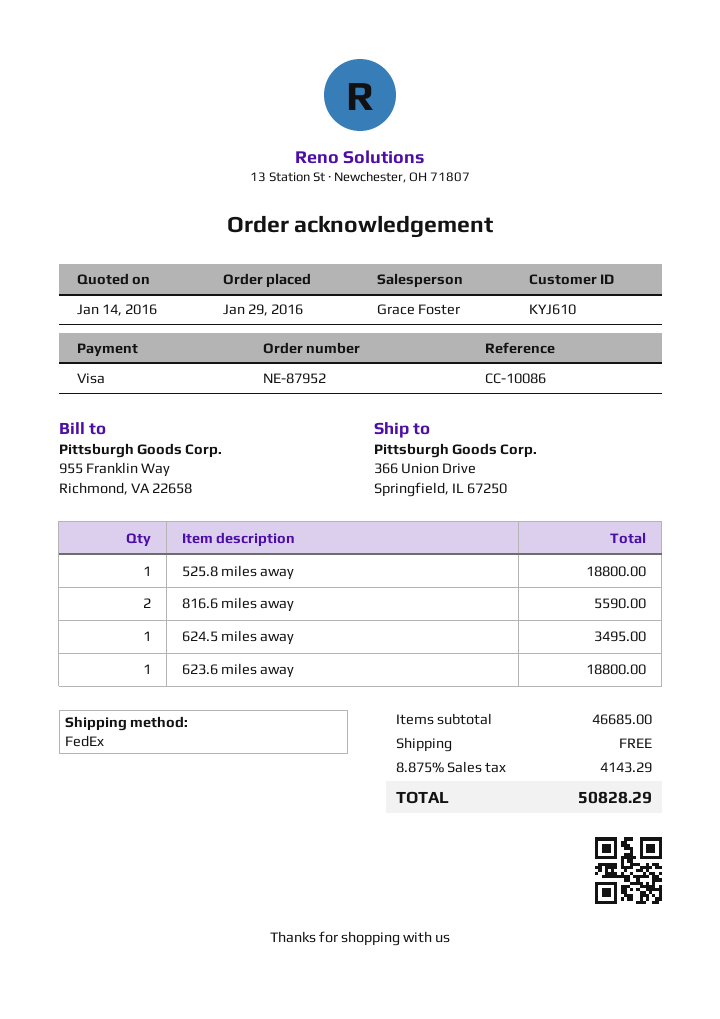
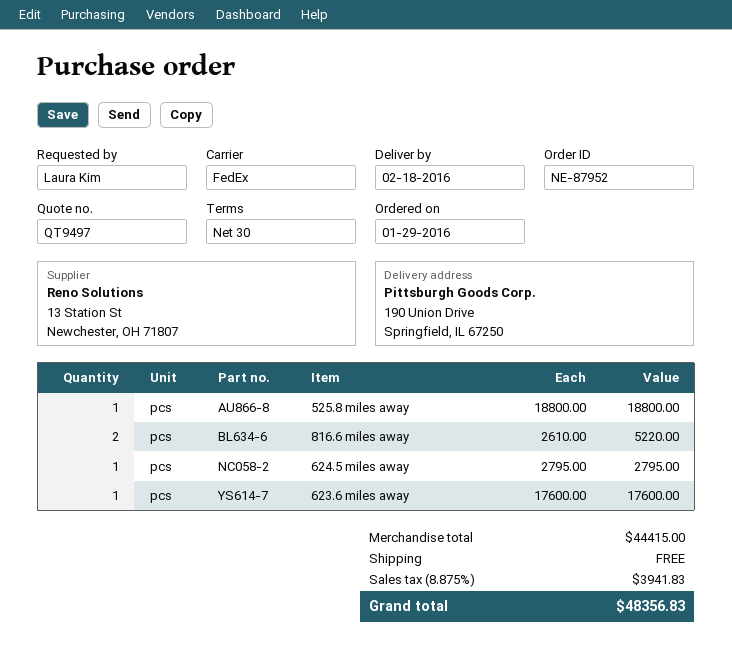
ship to: 366 Union Drive, Springfield, IL 67250 -> 190 Union Drive, Springfield, IL 67250
816.6 miles away: 2 for 5590.00 -> 2 for 5220.00
624.5 miles away: 1 for 3495.00 -> 1 for 2795.00
623.6 miles away: 1 for 18800.00 -> 1 for 17600.00
subtotal: 46685.00 -> 44415.00
tax: 8.875% = 4143.29 -> 8.875% = 3941.83
total: 50828.29 -> 48356.83

